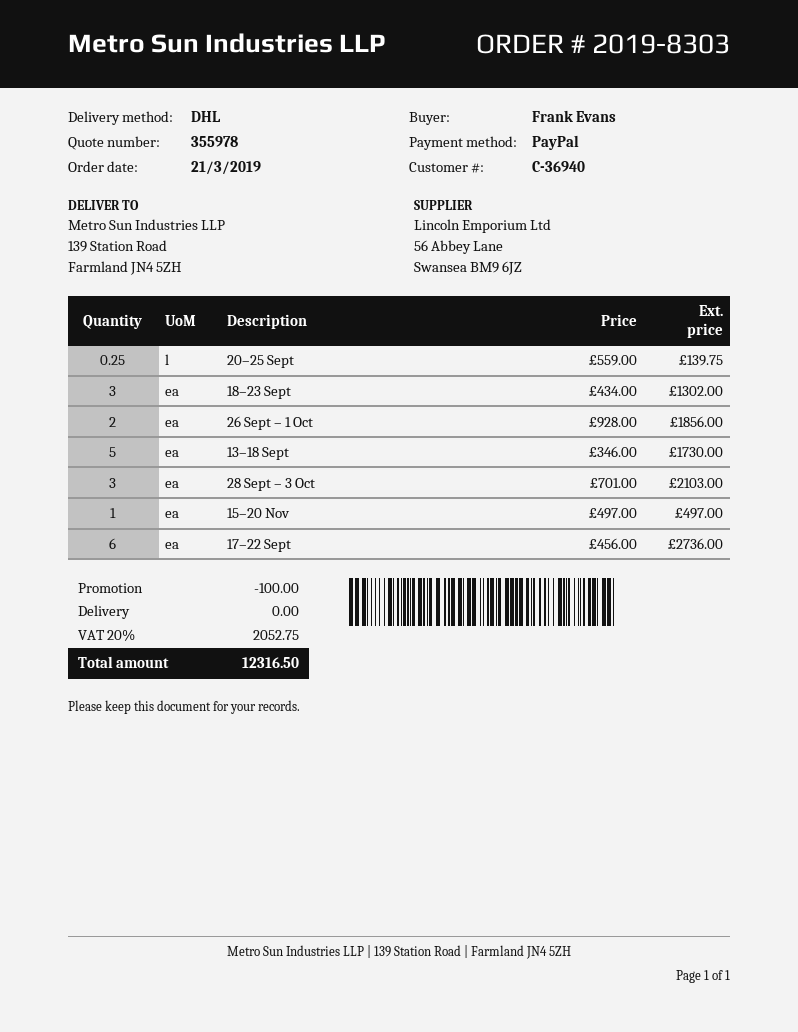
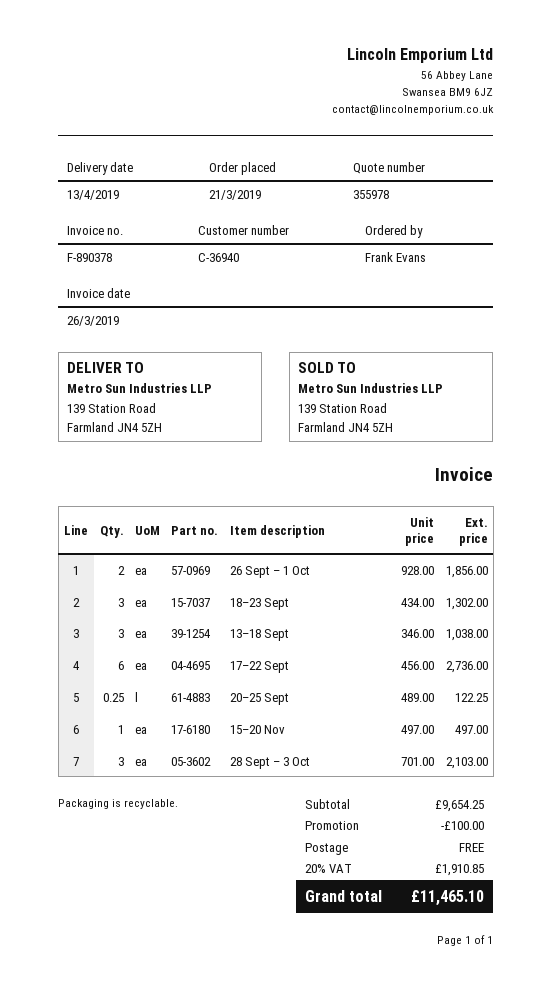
20–25 Sept: 0.25 x 559.00 = 139.75 -> 0.25 x 489.00 = 122.25
13–18 Sept: 5 x 346.00 = 1730.00 -> 3 x 346.00 = 1038.00
tax: 20% = 2052.75 -> 20% = 1910.85
total: 12316.50 -> 11465.10

